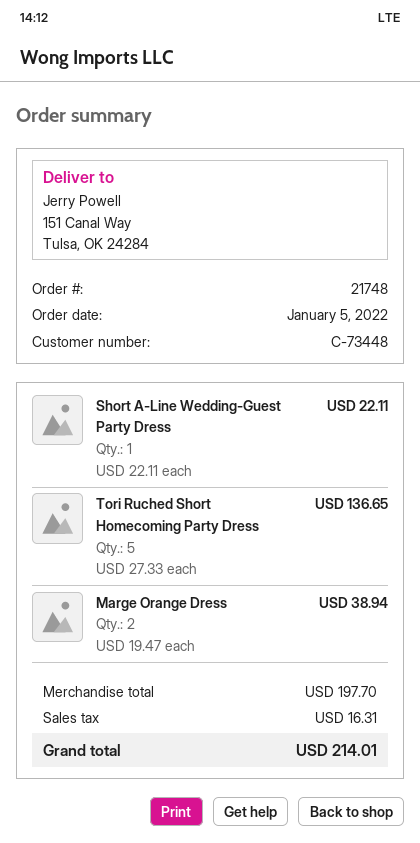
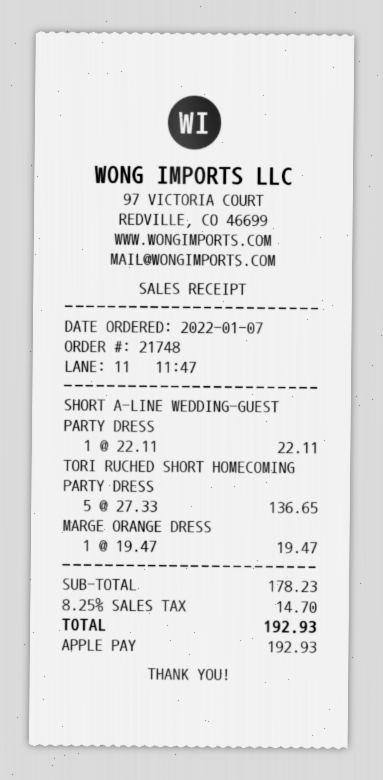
order date: 2022-01-05 -> 2022-01-07
Marge Orange Dress: 2 x 19.47 = 38.94 -> 1 x 19.47 = 19.47
subtotal: 197.70 -> 178.23
tax: 16.31 -> 14.70
total: 214.01 -> 192.93

